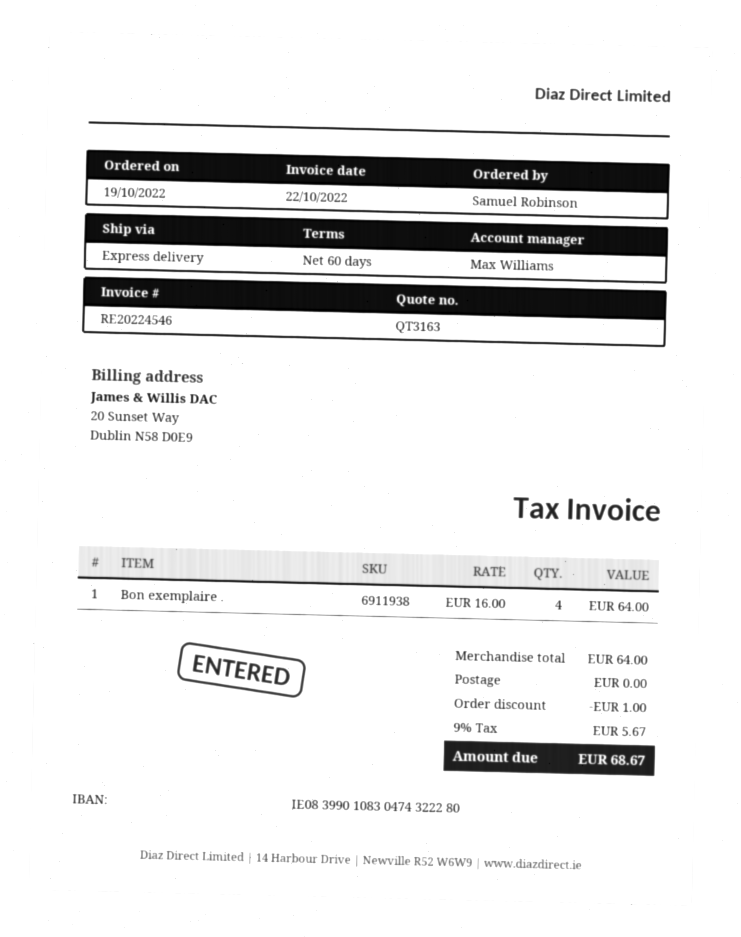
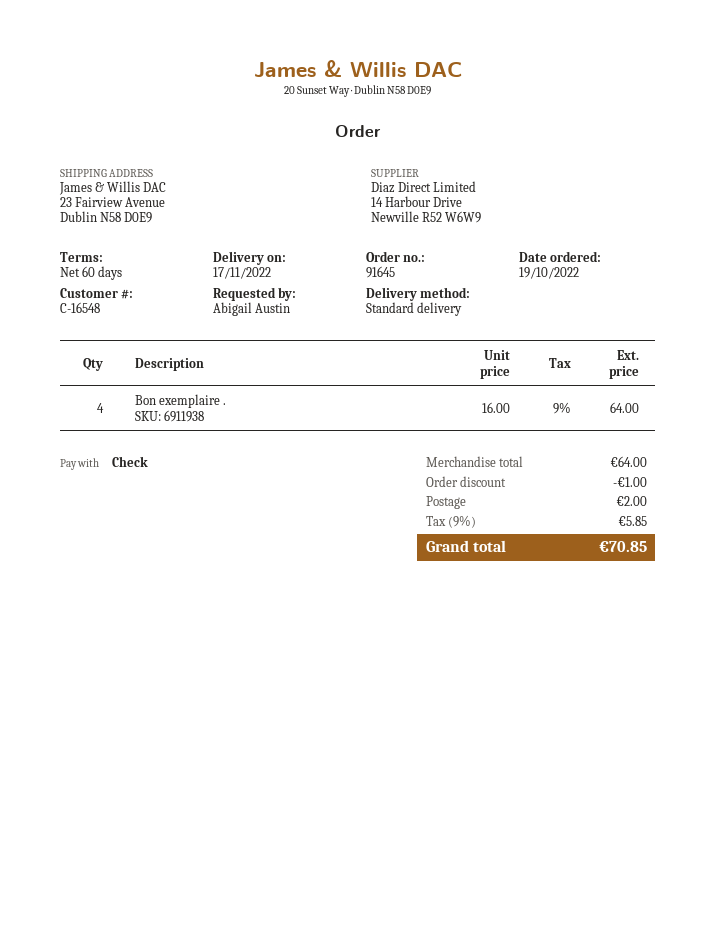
ordered by: Samuel Robinson -> Abigail Austin
shipping method: express -> standard
shipping: 0.00 -> 2.00
tax: 9% = 5.67 -> 9% = 5.85
total: 68.67 -> 70.85

